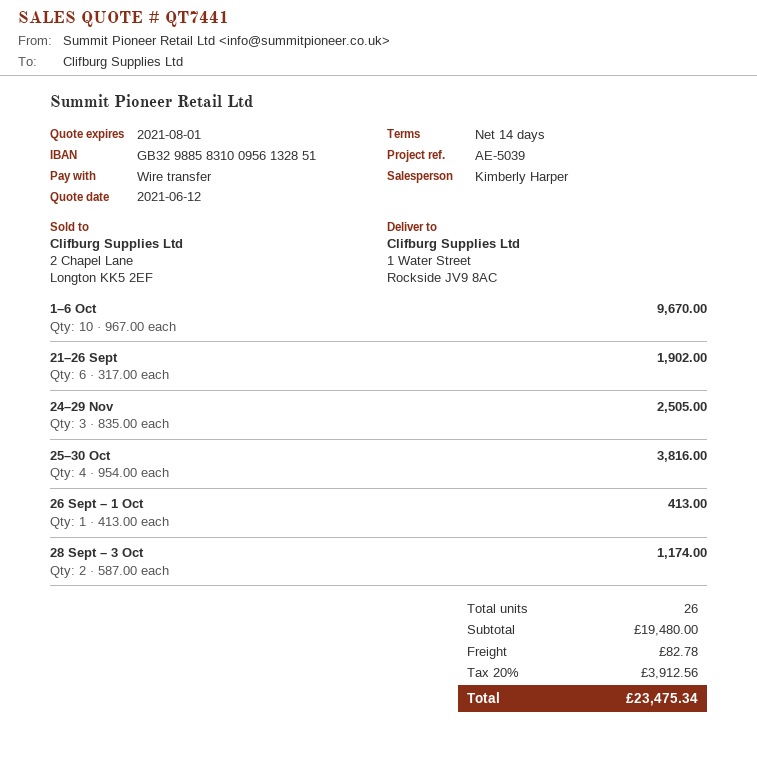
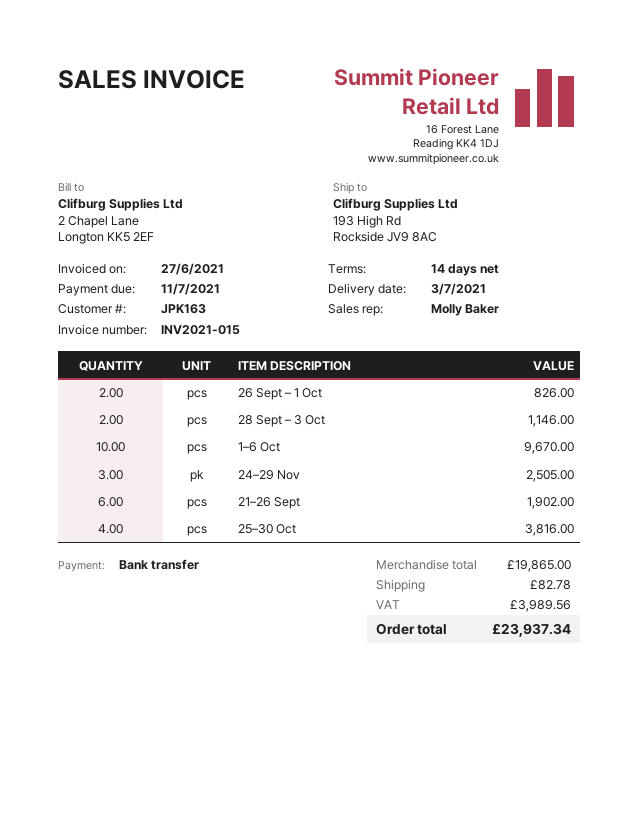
sales rep: Kimberly Harper -> Molly Baker
ship to: 1 Water Street, Rockside JV9 8AC -> 193 High Rd, Rockside JV9 8AC
26 Sept – 1 Oct: 1 for 413.00 -> 2 for 826.00
28 Sept – 3 Oct: 2 for 1174.00 -> 2 for 1146.00
subtotal: 19480.00 -> 19865.00
tax: 3912.56 -> 3989.56
total: 23475.34 -> 23937.34

